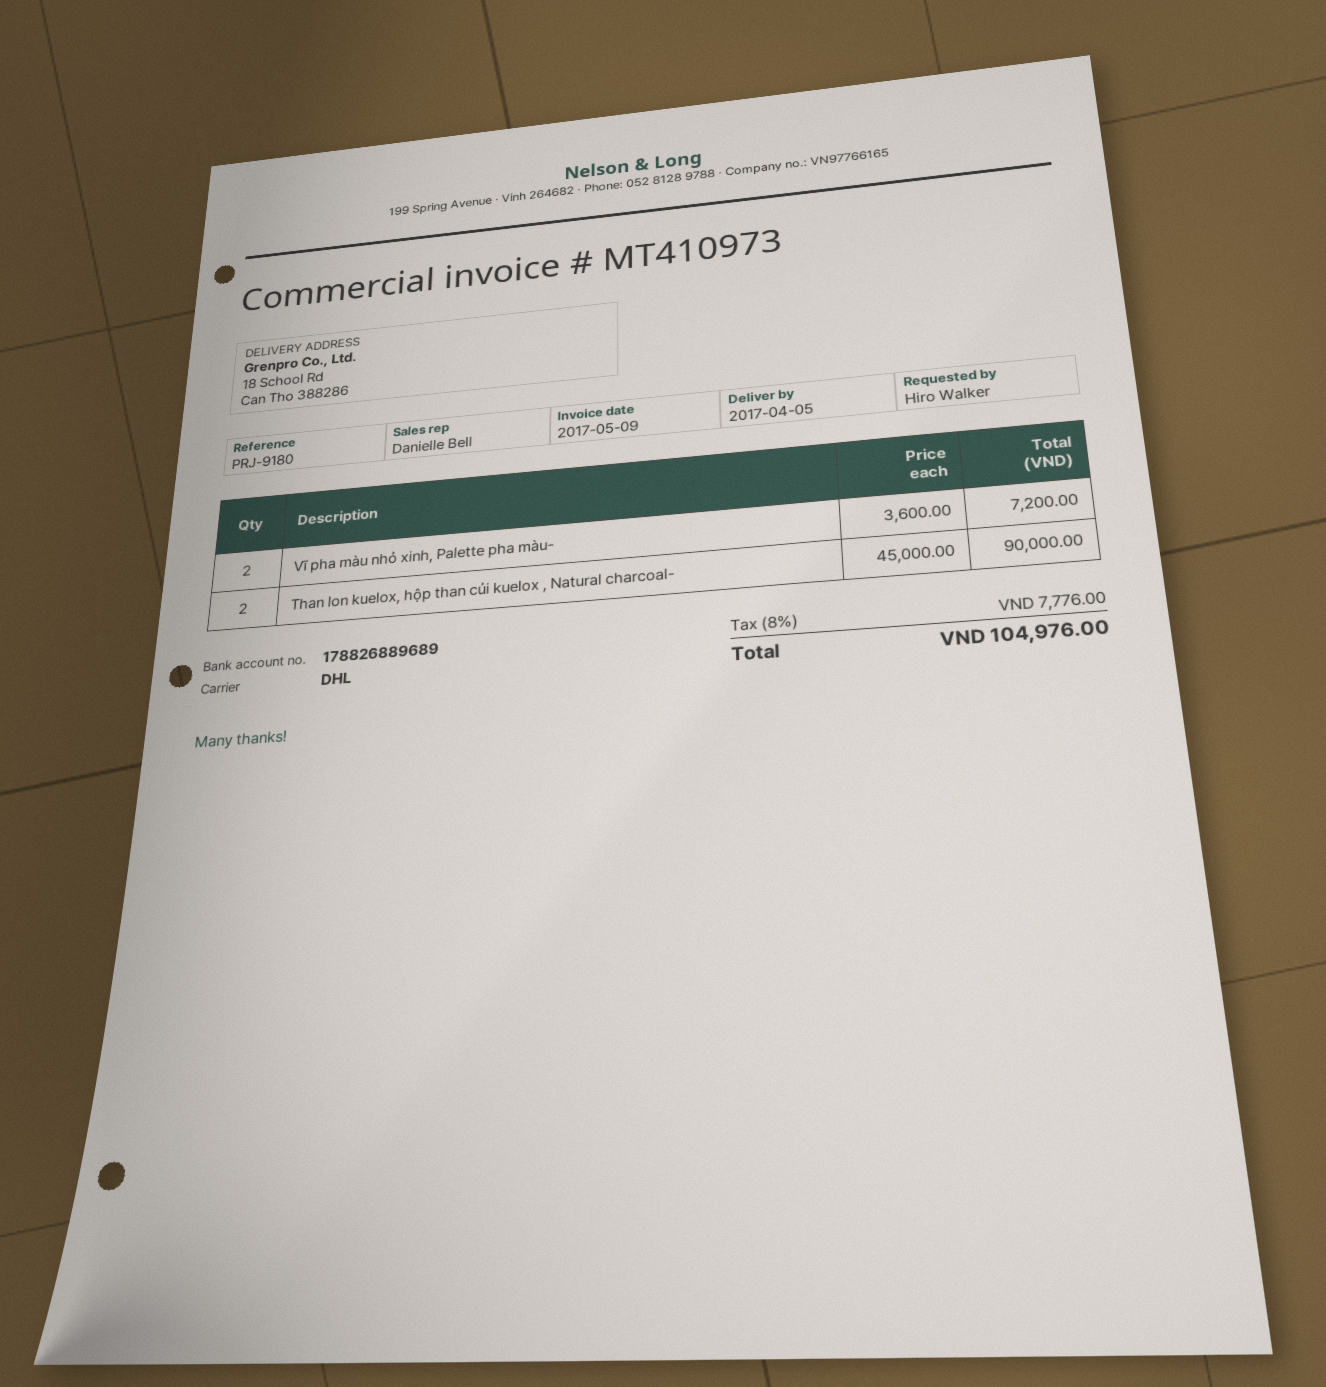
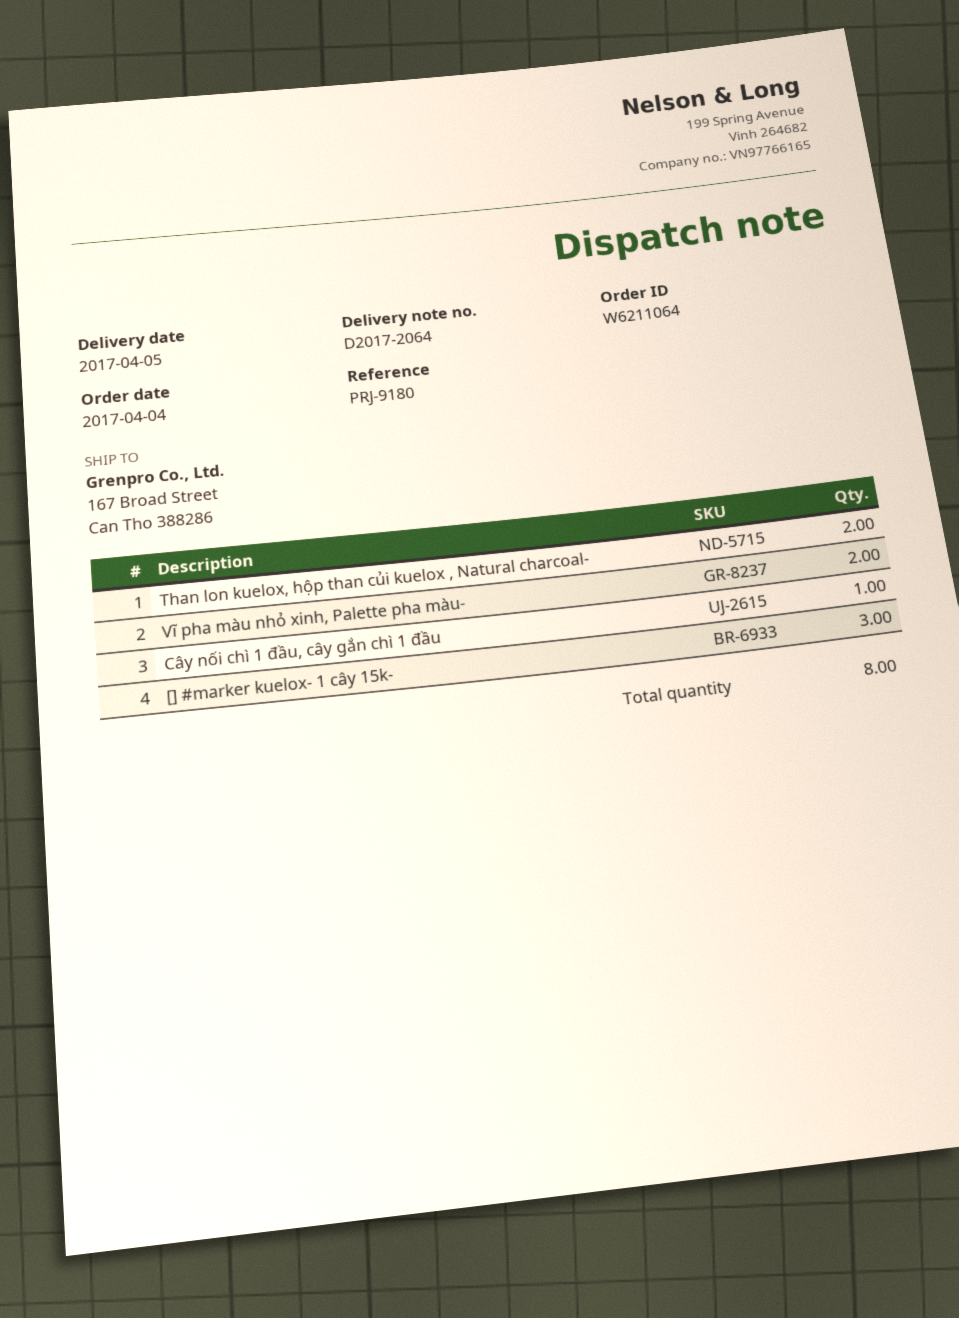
ship to: 18 School Rd, Can Tho 388286 -> 167 Broad Street, Can Tho 388286
Cây nối chì 1 đầu, cây gắn chì 1 đầu: none -> 1
[] #marker kuelox- 1 cây 15k-: none -> 3

